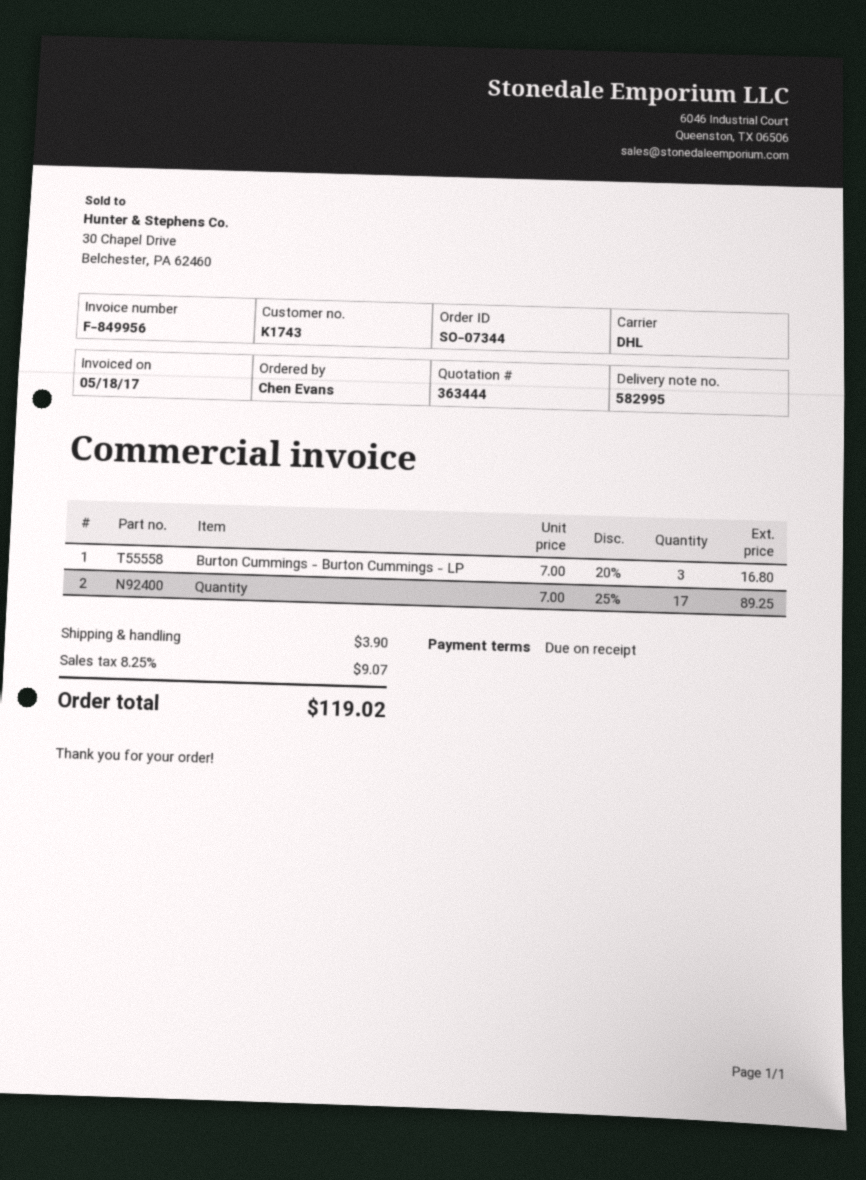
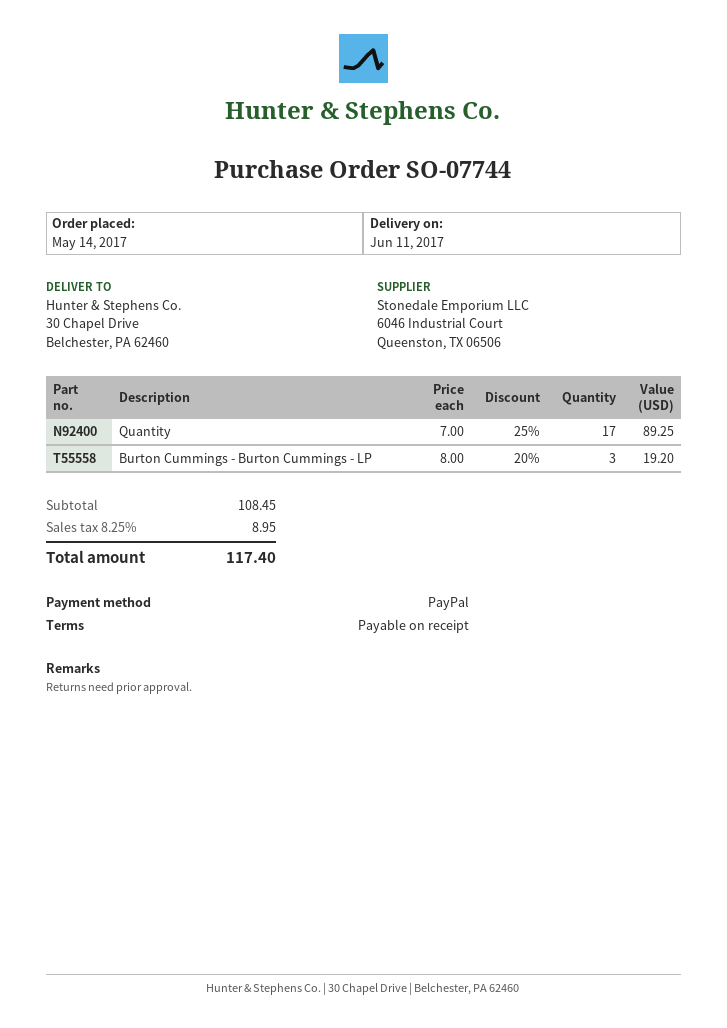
order number: SO-07344 -> SO-07744
Burton Cummings - Burton Cummings - LP: 3 x 7.00 - 20% = 16.80 -> 3 x 8.00 - 20% = 19.20
shipping: 3.90 -> none
tax: 8.25% = 9.07 -> 8.25% = 8.95
total: 119.02 -> 117.40

